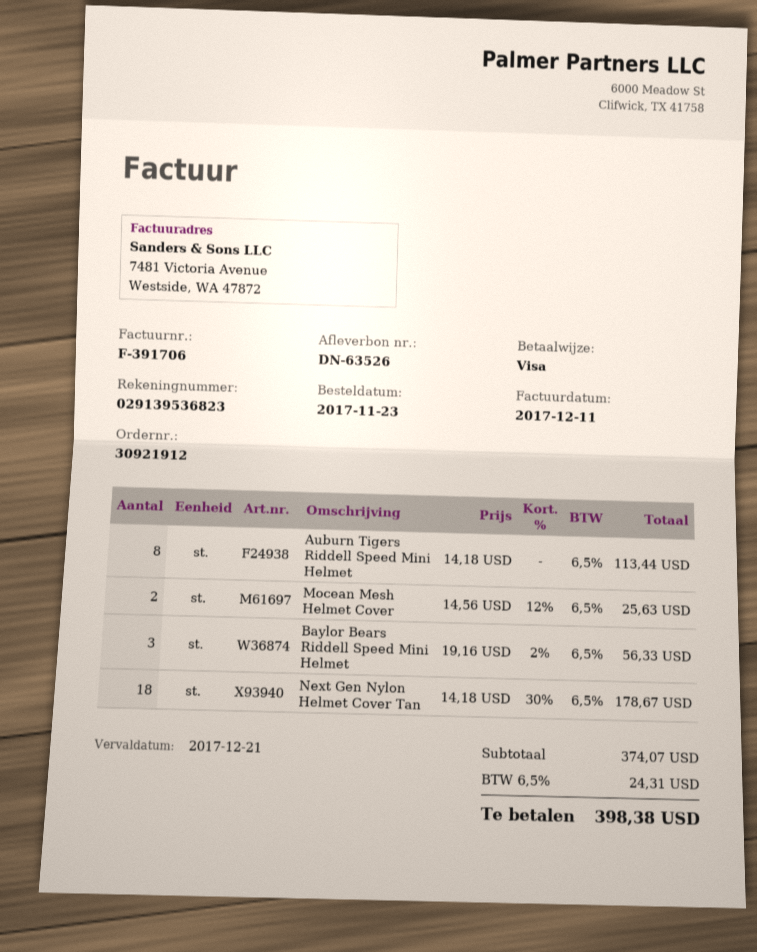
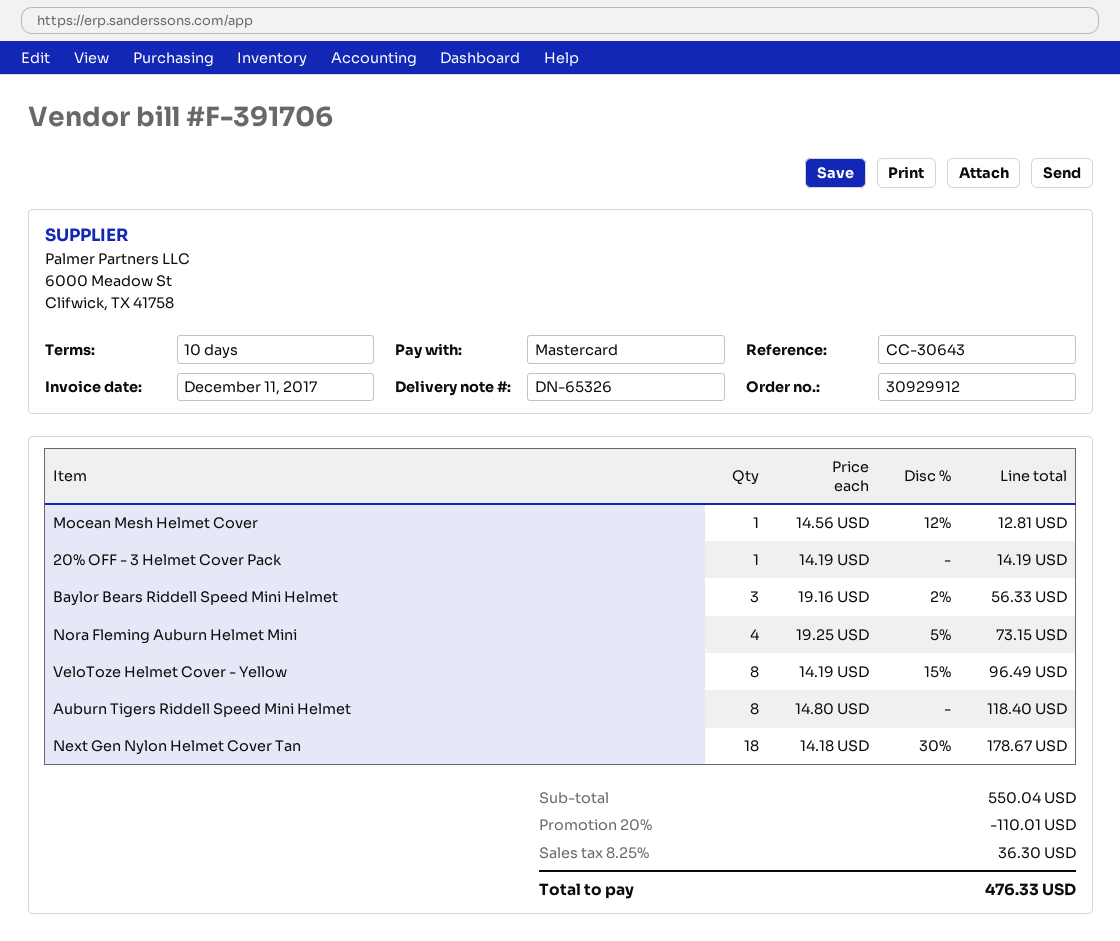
order number: 30921912 -> 30929912
delivery note number: DN-63526 -> DN-65326
payment method: Visa -> Mastercard
Auburn Tigers Riddell Speed Mini Helmet: 8 x 14.18 = 113.44 -> 8 x 14.80 = 118.40
Mocean Mesh Helmet Cover: 2 x 14.56 - 12% = 25.63 -> 1 x 14.56 - 12% = 12.81
20% OFF - 3 Helmet Cover Pack: none -> 1 x 14.19 = 14.19
Nora Fleming Auburn Helmet Mini: none -> 4 x 19.25 - 5% = 73.15
VeloToze Helmet Cover - Yellow: none -> 8 x 14.19 - 15% = 96.49
subtotal: 374.07 -> 550.04
discount: none -> 20% = 110.01
tax: 6.5% = 24.31 -> 8.25% = 36.30
total: 398.38 -> 476.33

